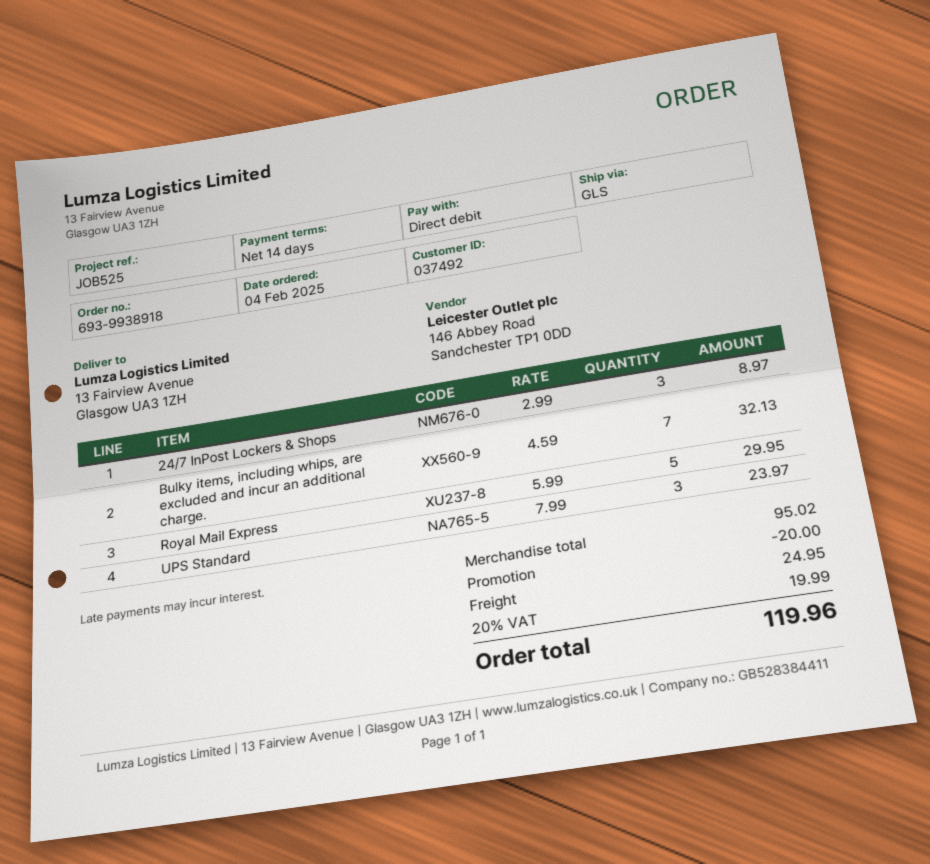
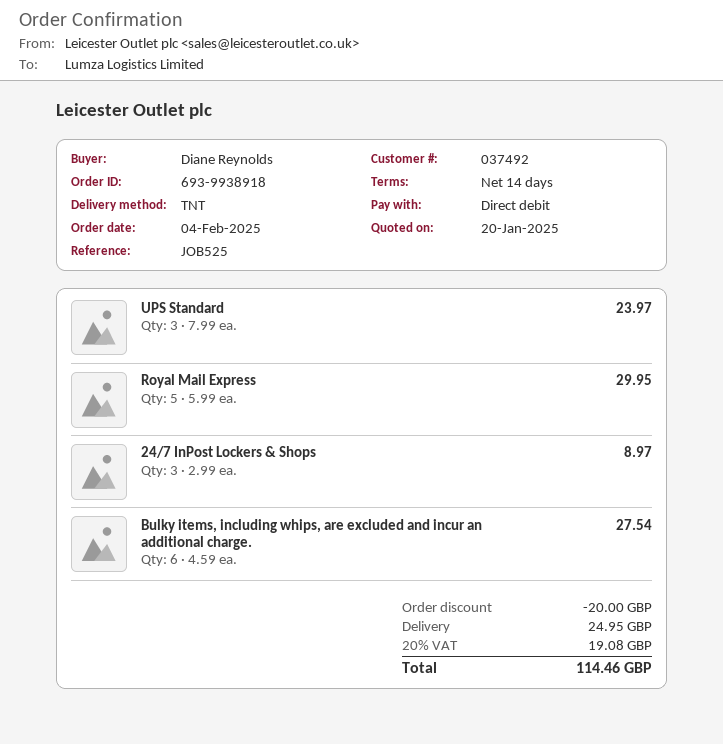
shipping method: GLS -> TNT
Bulky items, including whips, are excluded and incur an additional charge.: 7 x 4.59 = 32.13 -> 6 x 4.59 = 27.54
tax: 20% = 19.99 -> 20% = 19.08
total: 119.96 -> 114.46

